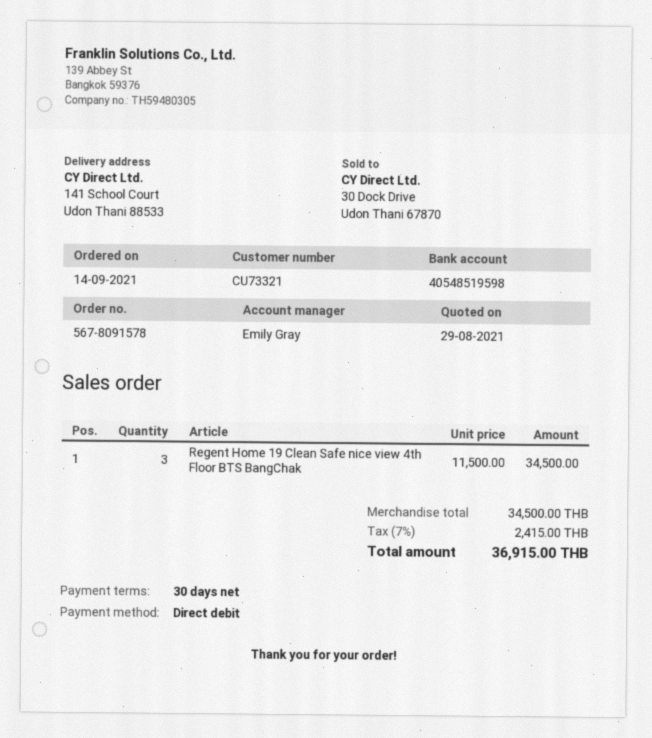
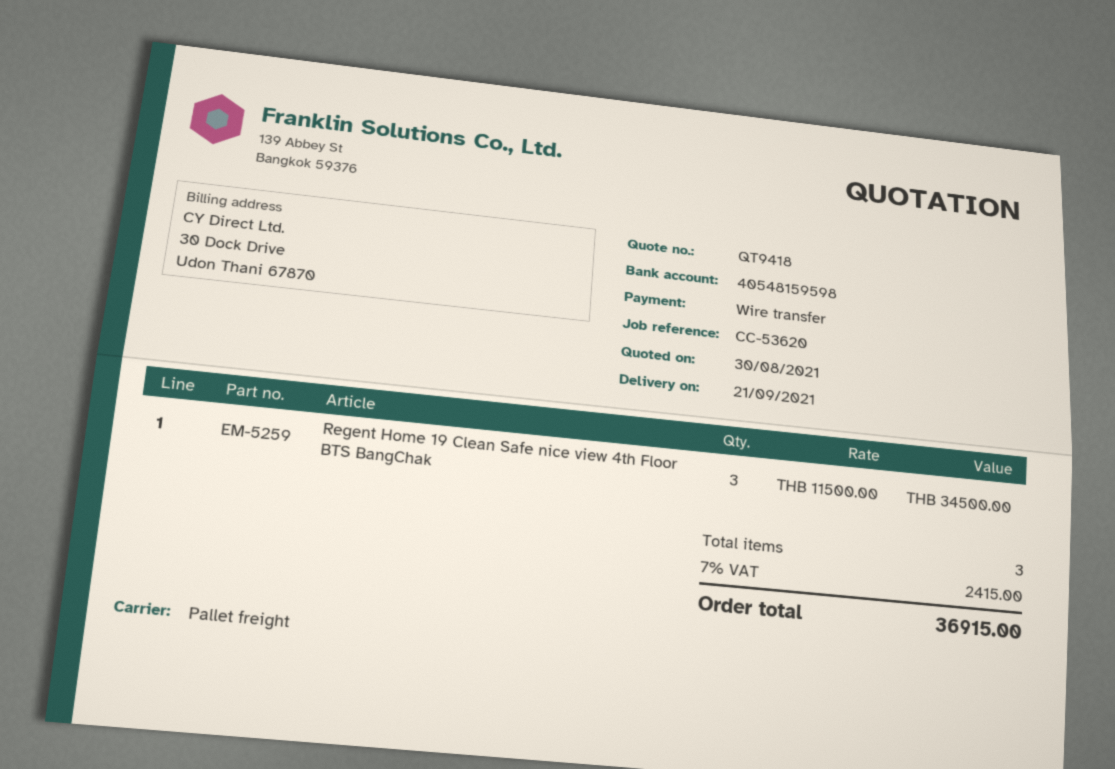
quote date: 2021-08-29 -> 2021-08-30
payment method: direct debit -> bank transfer
bank account: 40548519598 -> 40548159598

